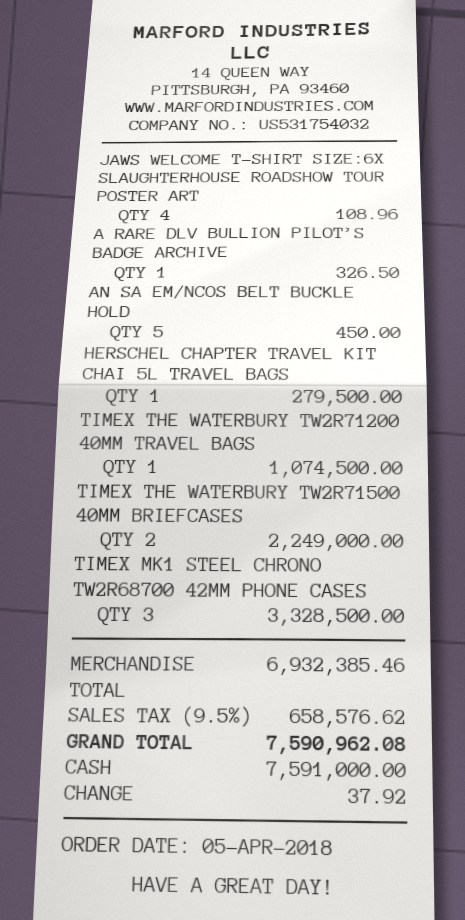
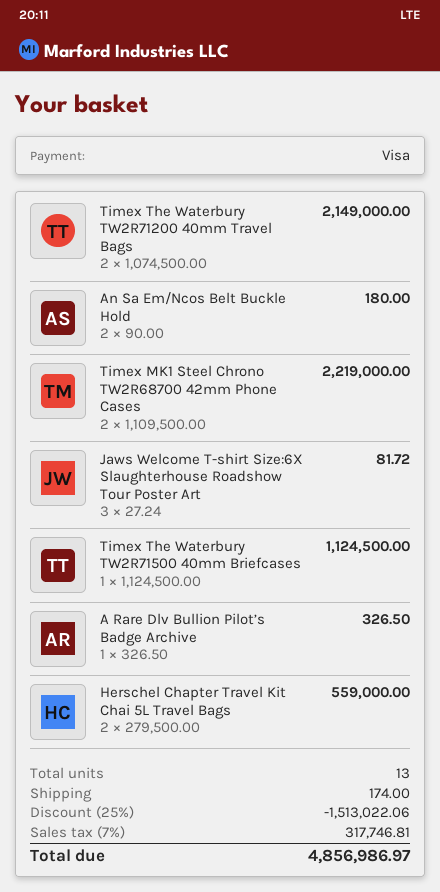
payment method: cash -> Visa
JAWS WELCOME T-SHIRT SIZE:6X SLAUGHTERHOUSE ROADSHOW TOUR POSTER ART: 4 for 108.96 -> 3 for 81.72
AN SA EM/NCOS BELT BUCKLE HOLD: 5 for 450.00 -> 2 for 180.00
HERSCHEL CHAPTER TRAVEL KIT CHAI 5L TRAVEL BAGS: 1 for 279500.00 -> 2 for 559000.00
TIMEX THE WATERBURY TW2R71200 40MM TRAVEL BAGS: 1 for 1074500.00 -> 2 for 2149000.00
TIMEX THE WATERBURY TW2R71500 40MM BRIEFCASES: 2 for 2249000.00 -> 1 for 1124500.00
TIMEX MK1 STEEL CHRONO TW2R68700 42MM PHONE CASES: 3 for 3328500.00 -> 2 for 2219000.00
discount: none -> 25% = 1513022.06
shipping: none -> 174.00
tax: 9.5% = 658576.62 -> 7% = 317746.81
total: 7590962.08 -> 4856986.97

